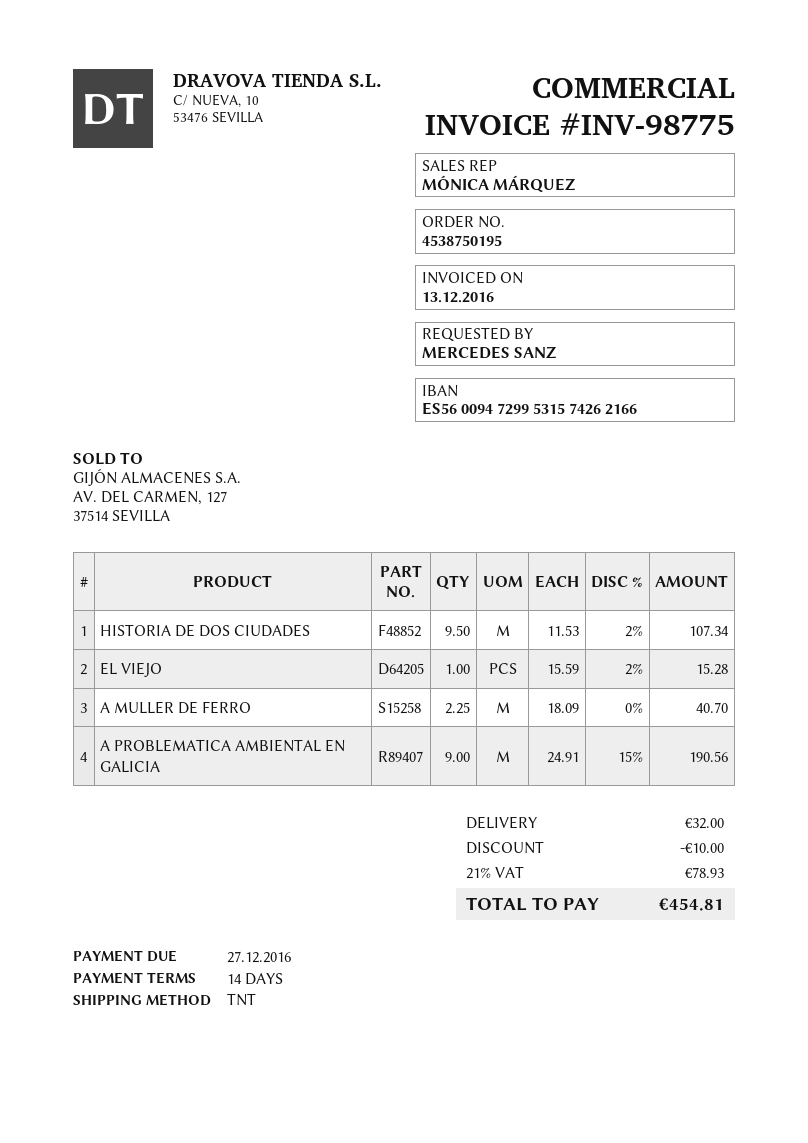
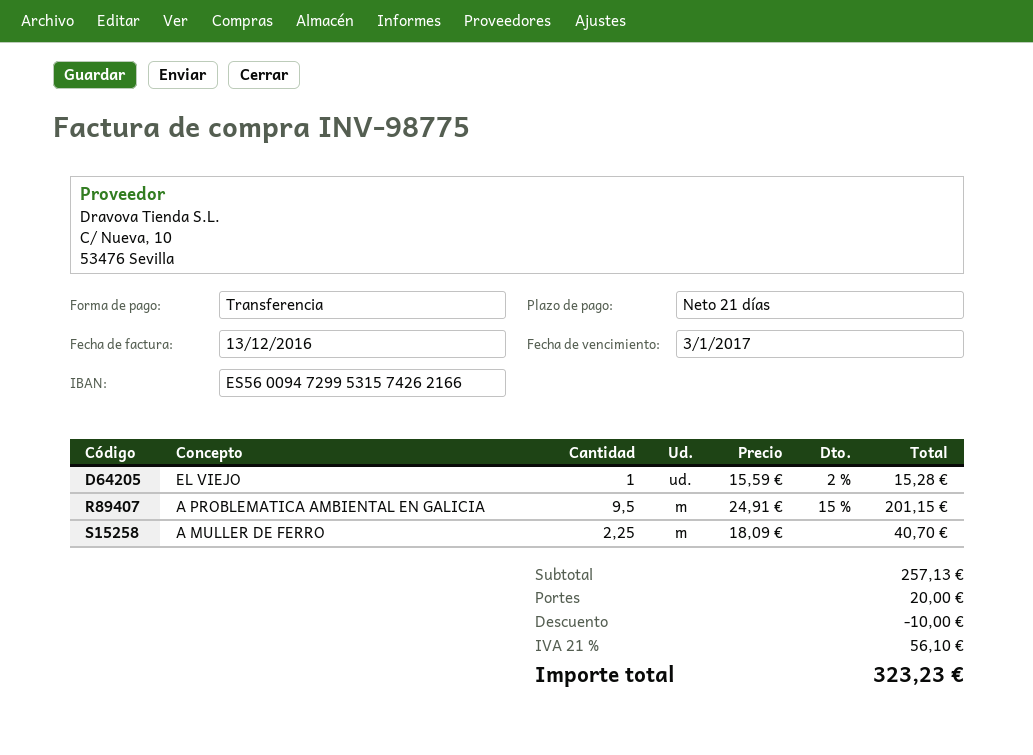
payment terms: 14 days -> 21 days
due date: 2016-12-27 -> 2017-01-03
HISTORIA DE DOS CIUDADES: 9.5 x 11.53 - 2% = 107.34 -> none
A PROBLEMATICA AMBIENTAL EN GALICIA: 9 x 24.91 - 15% = 190.56 -> 9.5 x 24.91 - 15% = 201.15
shipping: 32.00 -> 20.00
tax: 21% = 78.93 -> 21% = 56.10
total: 454.81 -> 323.23

